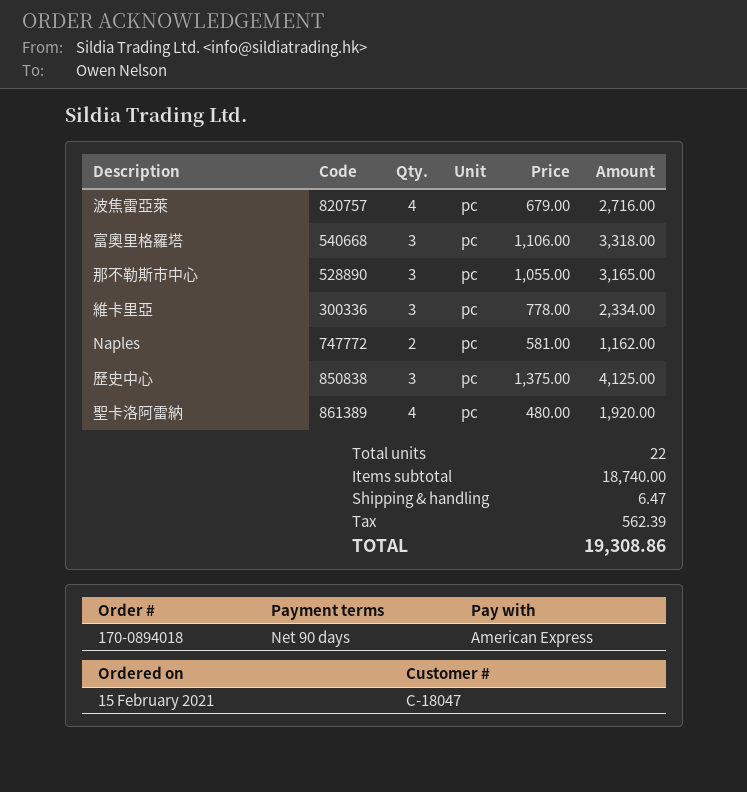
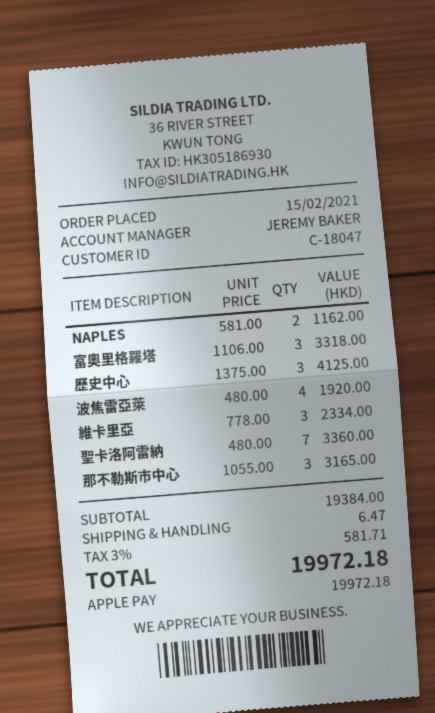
payment method: American Express -> Apple Pay
波焦雷亞萊: 4 x 679.00 = 2716.00 -> 4 x 480.00 = 1920.00
聖卡洛阿雷納: 4 x 480.00 = 1920.00 -> 7 x 480.00 = 3360.00
subtotal: 18740.00 -> 19384.00
tax: 562.39 -> 581.71
total: 19308.86 -> 19972.18

